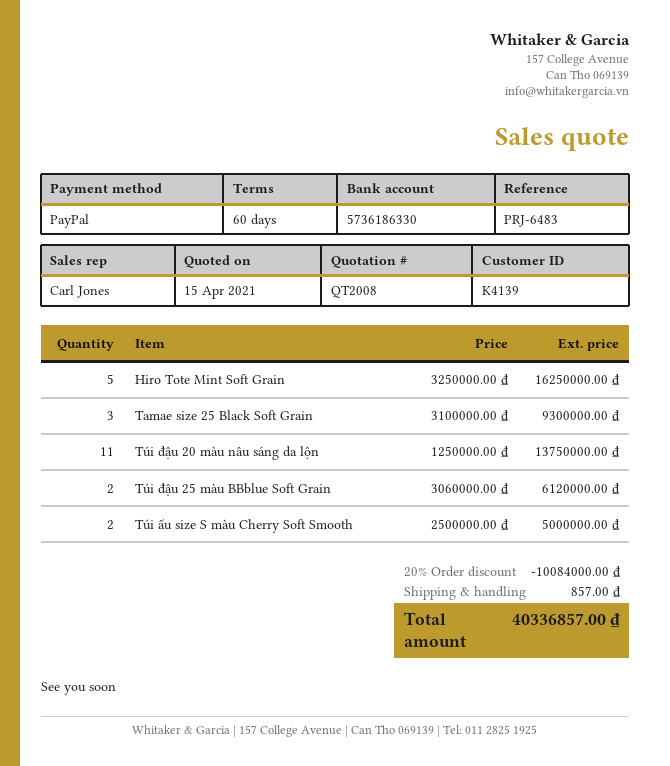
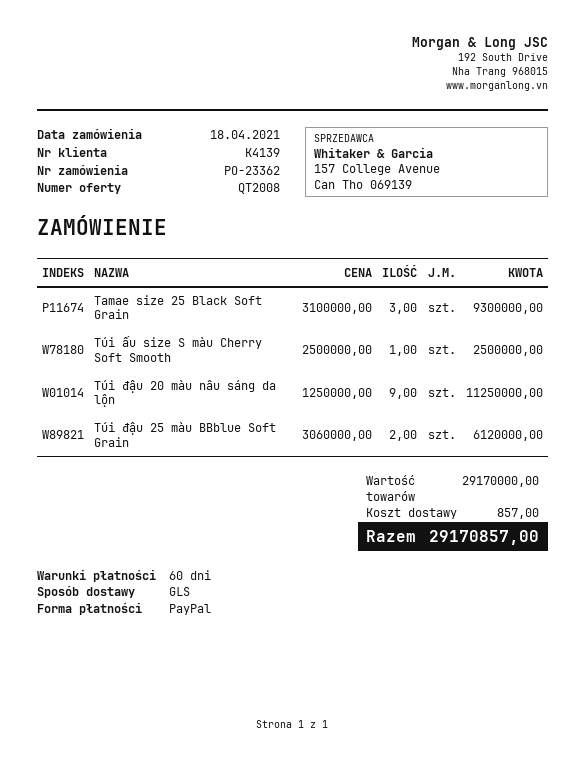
Hiro Tote Mint Soft Grain: 5 x 3250000.00 = 16250000.00 -> none
Túi đậu 20 màu nâu sáng da lộn: 11 x 1250000.00 = 13750000.00 -> 9 x 1250000.00 = 11250000.00
Túi ấu size S màu Cherry Soft Smooth: 2 x 2500000.00 = 5000000.00 -> 1 x 2500000.00 = 2500000.00
discount: 20% = 10084000.00 -> none
total: 40336857.00 -> 29170857.00

